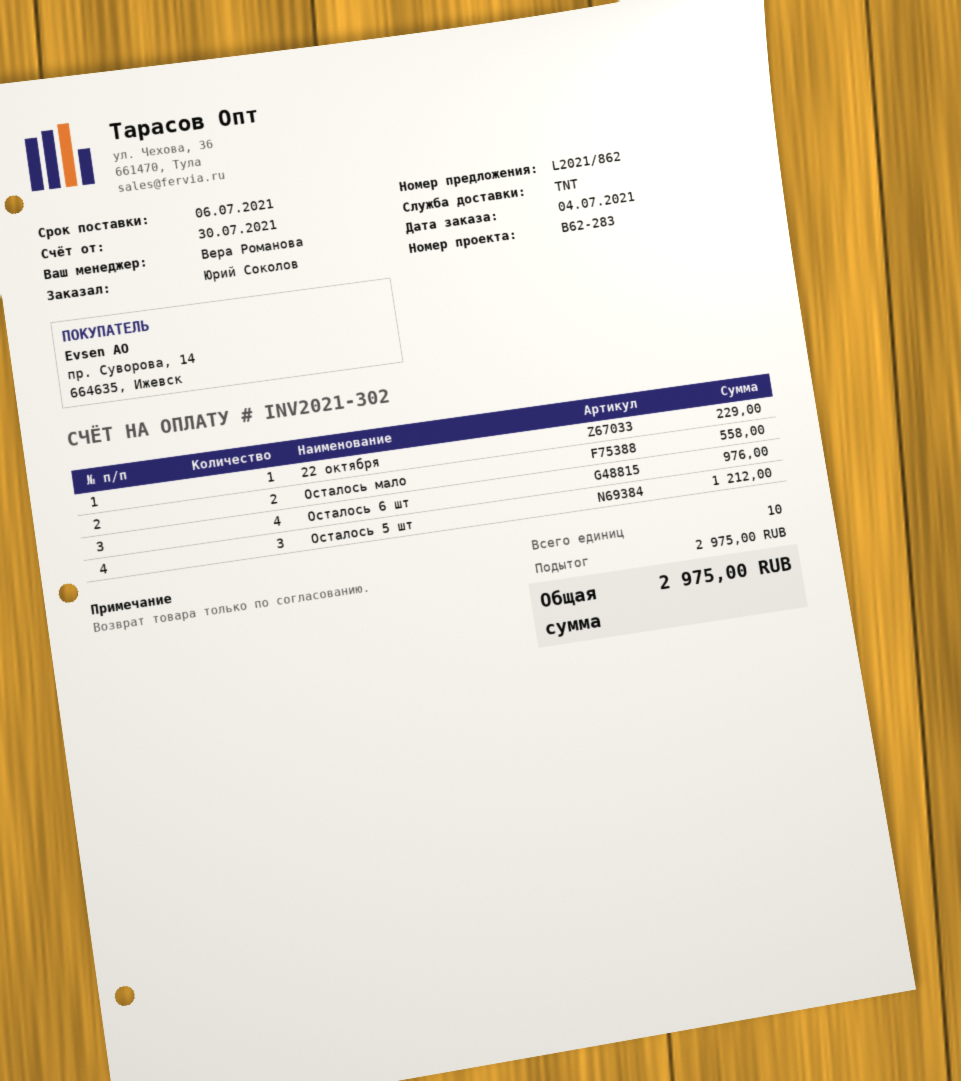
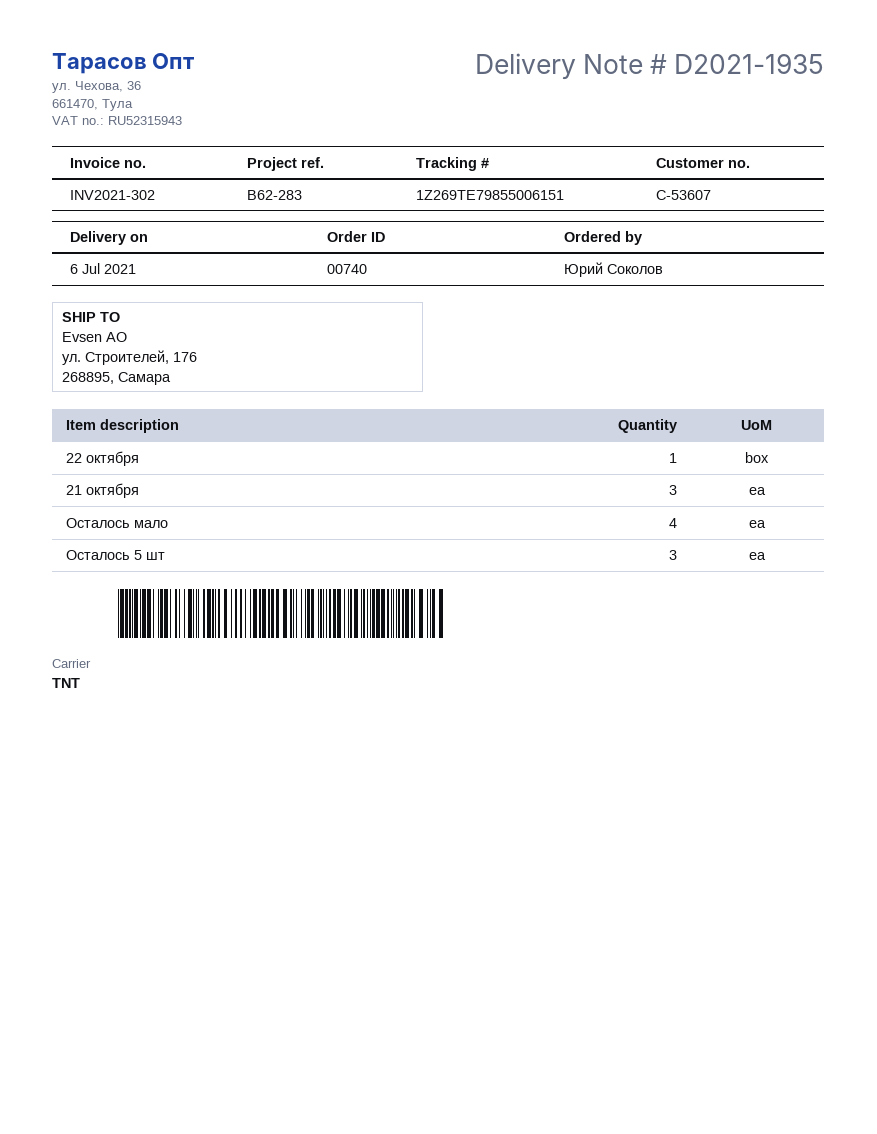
Осталось мало: 2 -> 4
Осталось 6 шт: 4 -> none
21 октября: none -> 3

